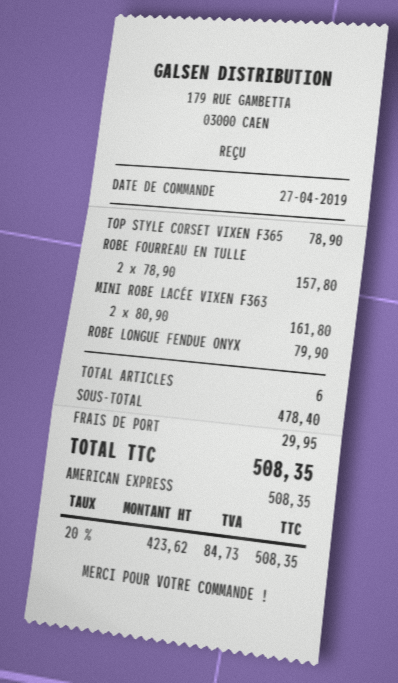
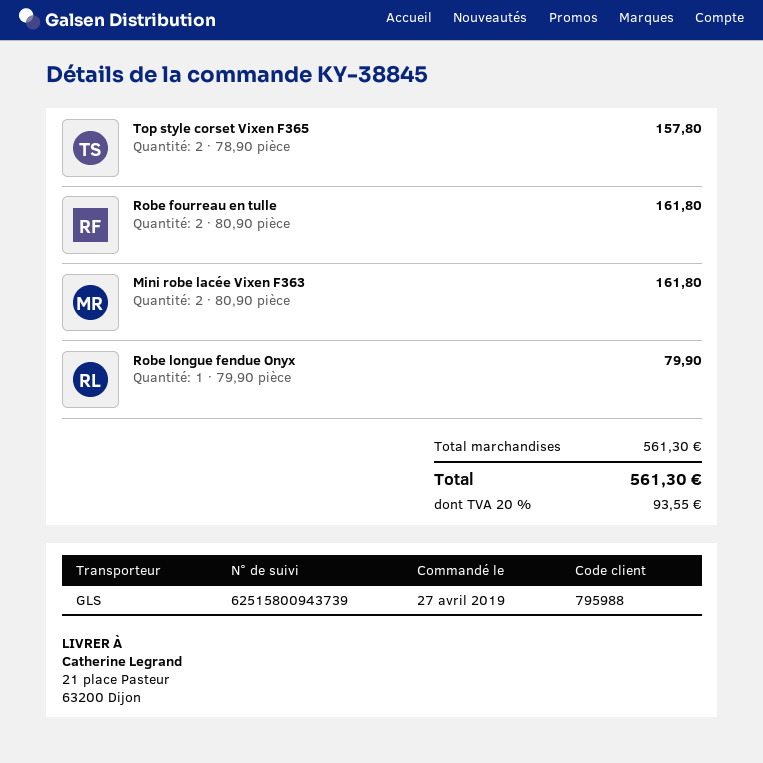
TOP STYLE CORSET VIXEN F365: 1 x 78.90 = 78.90 -> 2 x 78.90 = 157.80
ROBE FOURREAU EN TULLE: 2 x 78.90 = 157.80 -> 2 x 80.90 = 161.80
subtotal: 478.40 -> 561.30
shipping: 29.95 -> none
tax: 20% = 84.73 -> 20% = 93.55
total: 508.35 -> 561.30

